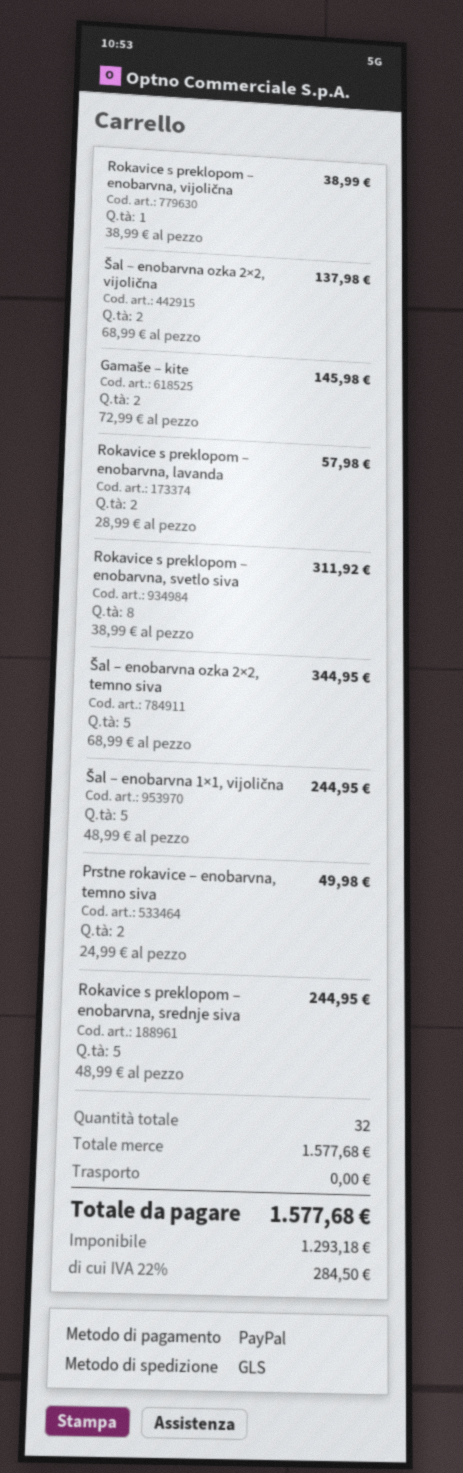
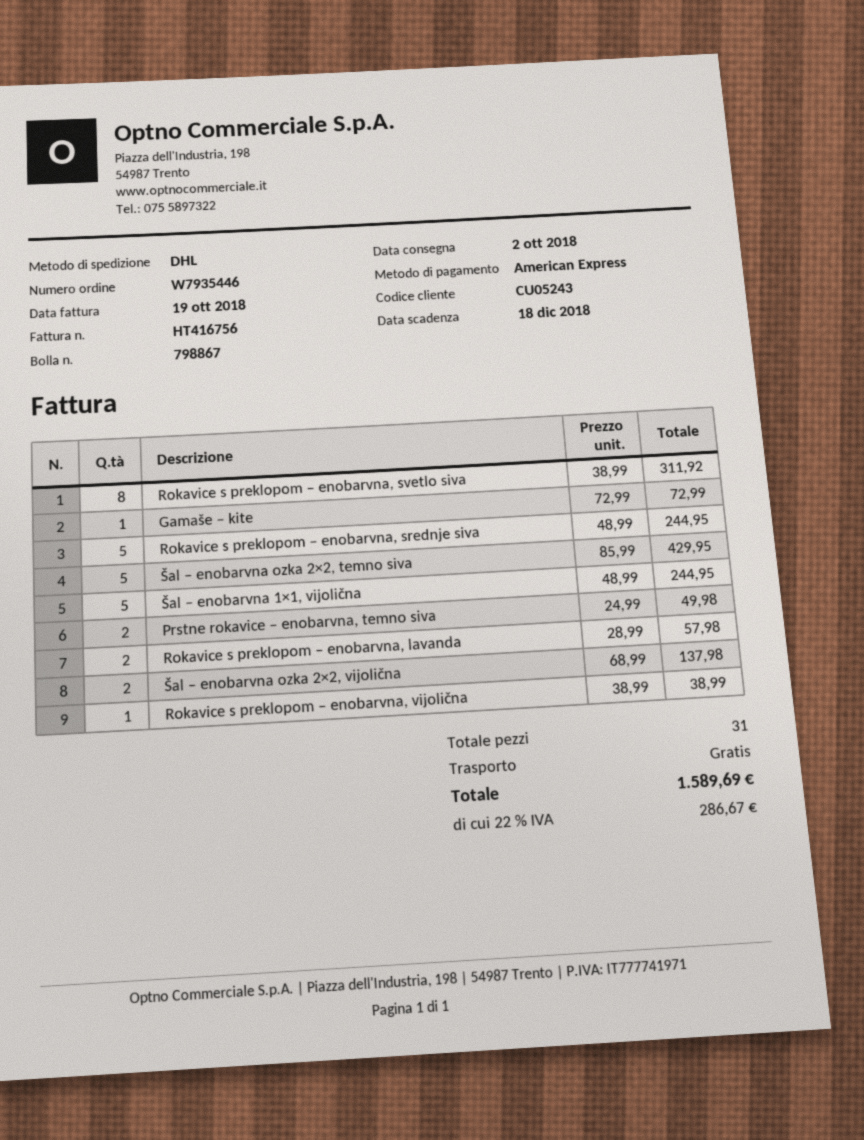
payment method: PayPal -> American Express
shipping method: GLS -> DHL
Gamaše – kite: 2 x 72.99 = 145.98 -> 1 x 72.99 = 72.99
Šal – enobarvna ozka 2×2, temno siva: 5 x 68.99 = 344.95 -> 5 x 85.99 = 429.95
total quantity: 32 -> 31
tax: 22% = 284.50 -> 22% = 286.67
total: 1577.68 -> 1589.69

